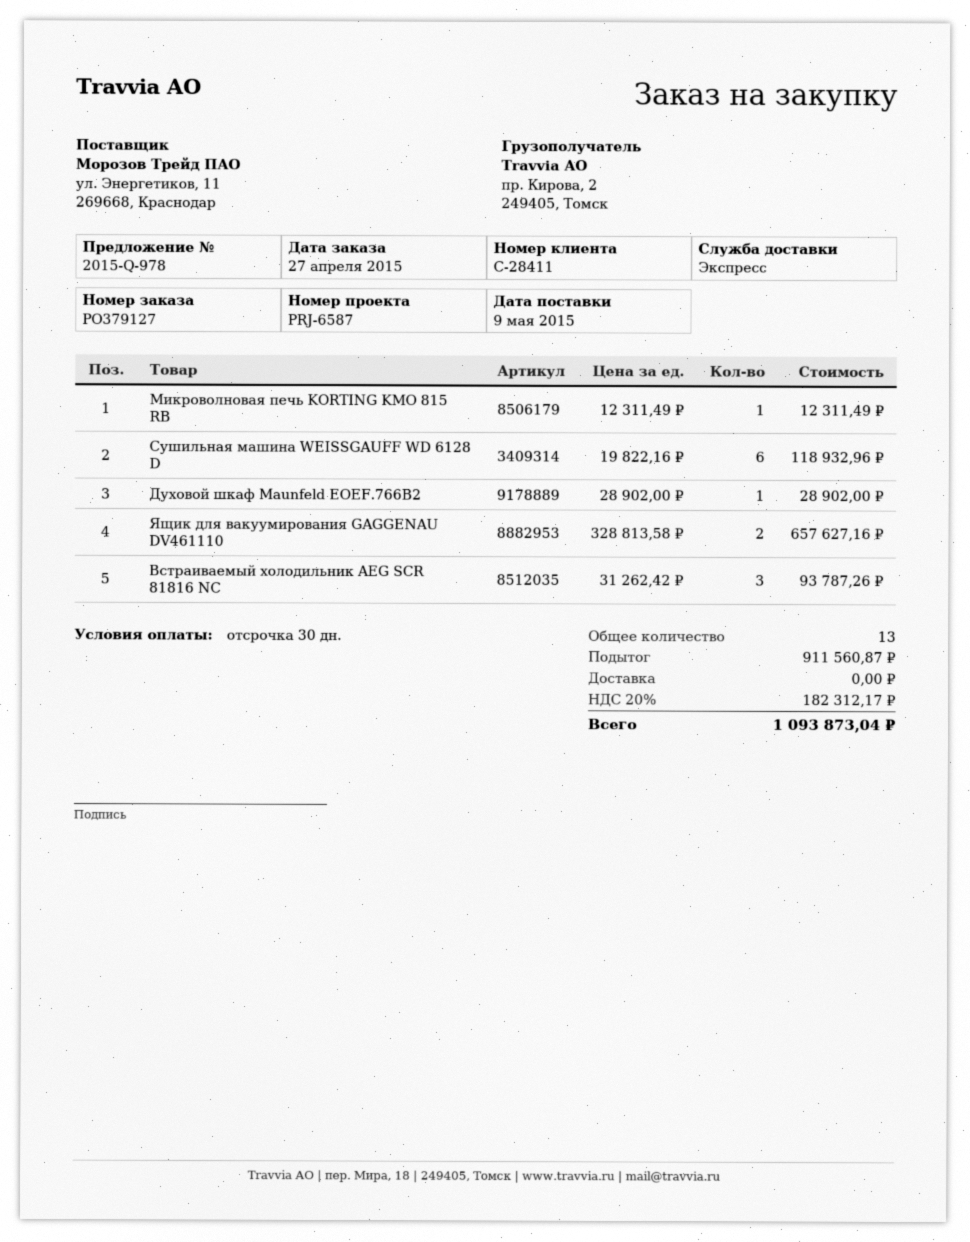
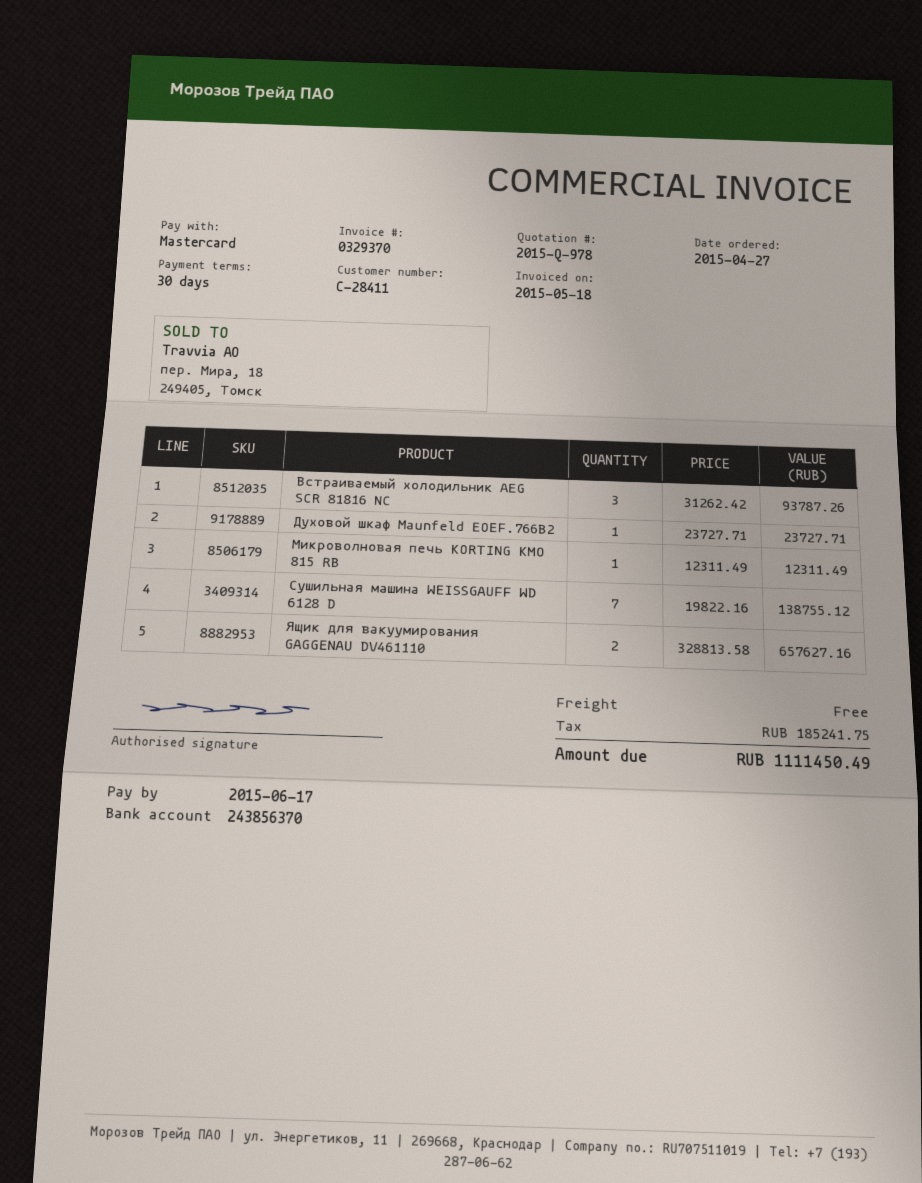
Сушильная машина WEISSGAUFF WD 6128 D: 6 x 19822.16 = 118932.96 -> 7 x 19822.16 = 138755.12
Духовой шкаф Maunfeld EOEF.766B2: 1 x 28902.00 = 28902.00 -> 1 x 23727.71 = 23727.71
tax: 182312.17 -> 185241.75
total: 1093873.04 -> 1111450.49

